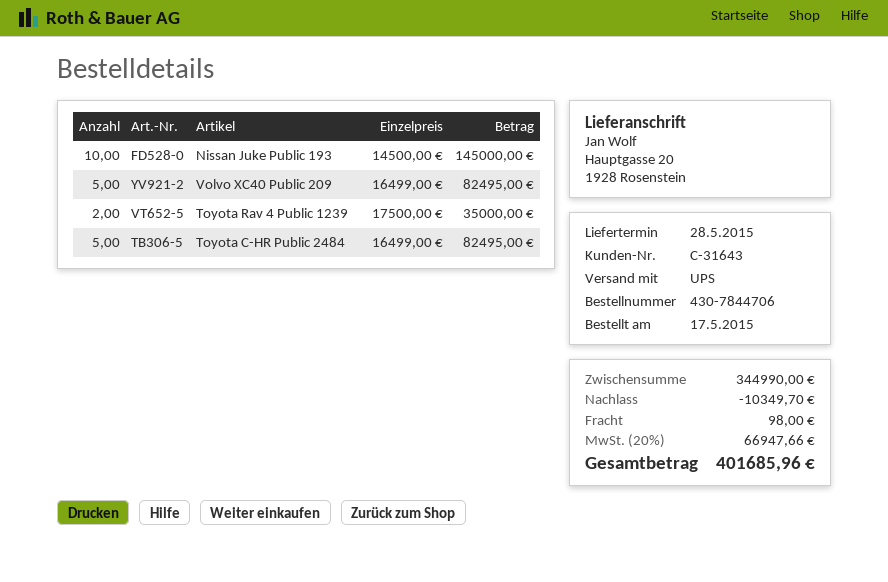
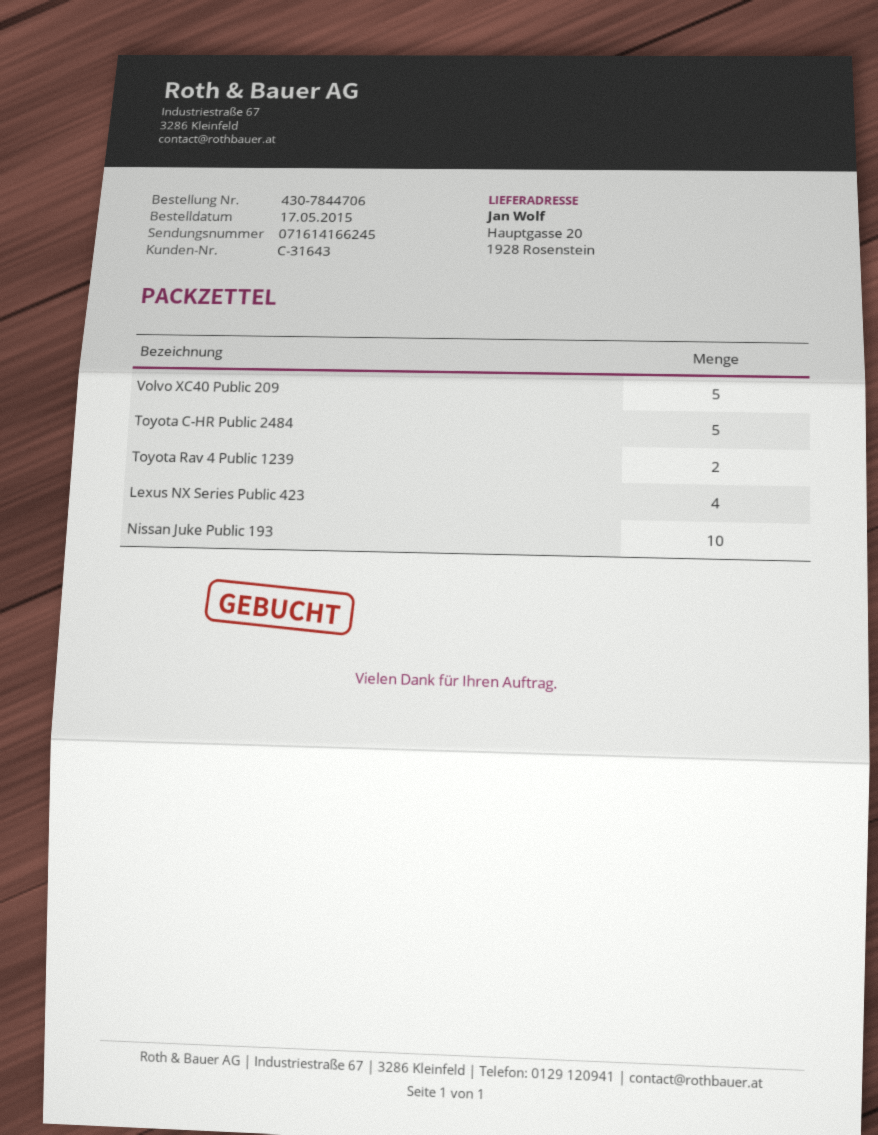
Lexus NX Series Public 423: none -> 4

